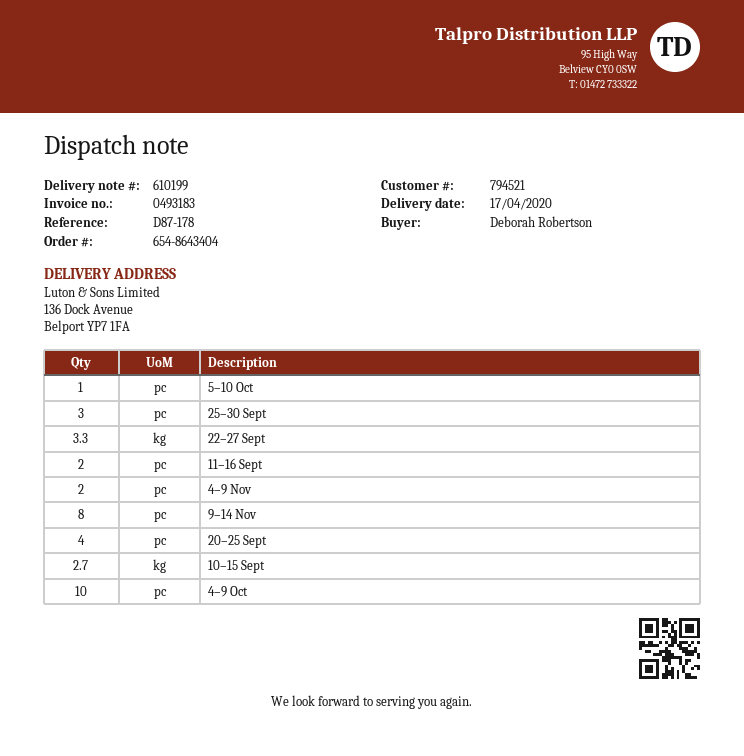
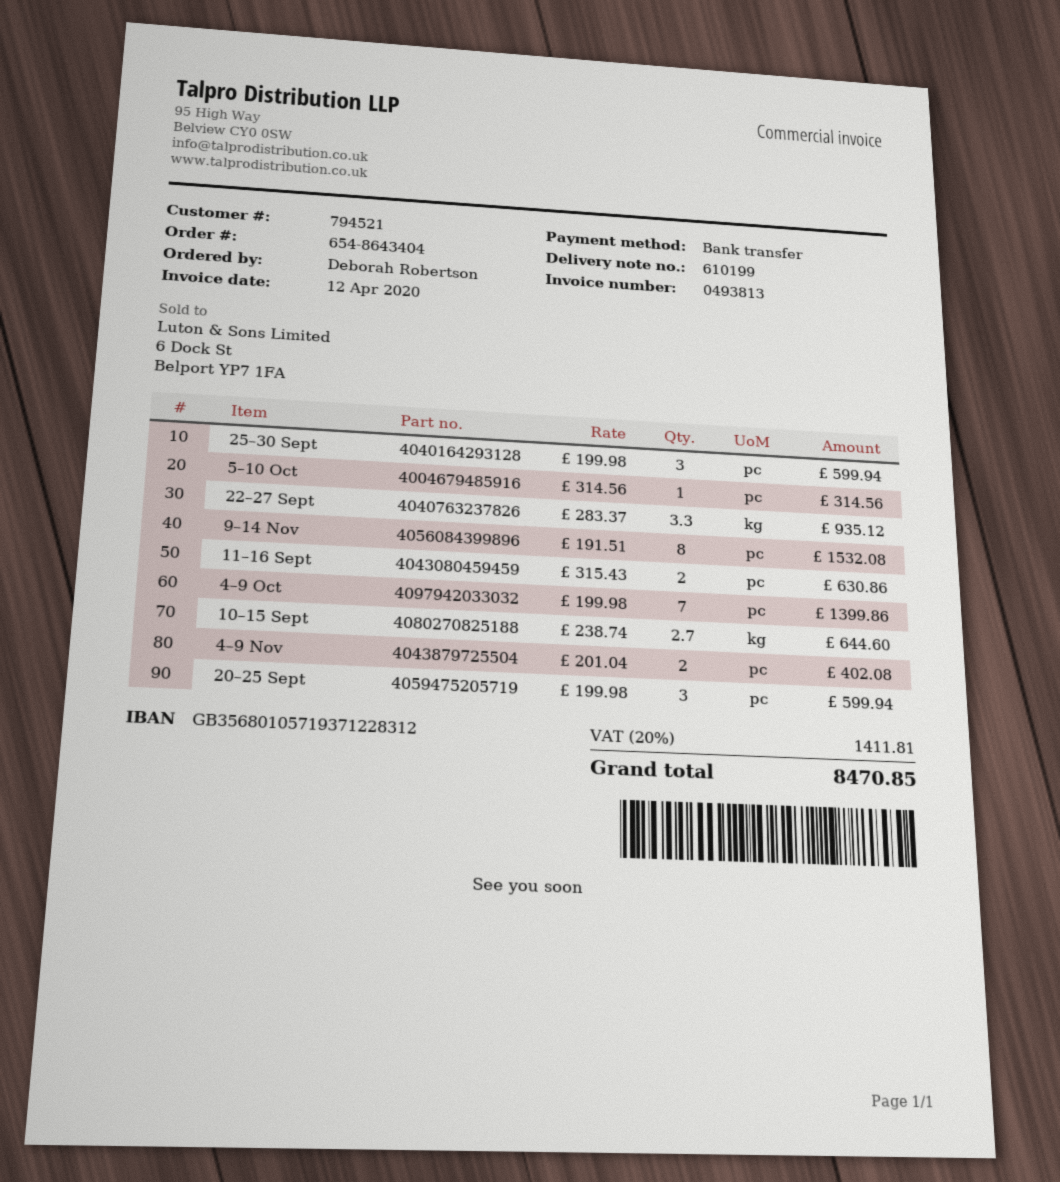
invoice number: 0493183 -> 0493813
20–25 Sept: 4 -> 3
4–9 Oct: 10 -> 7

